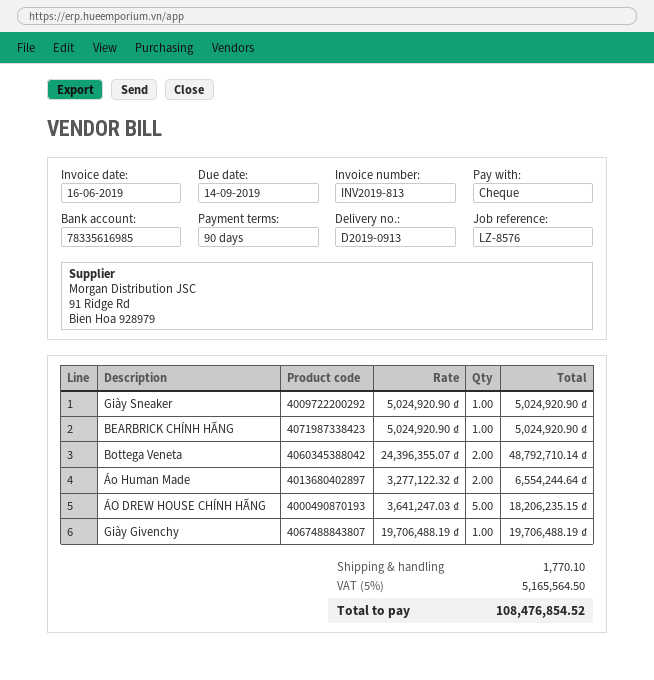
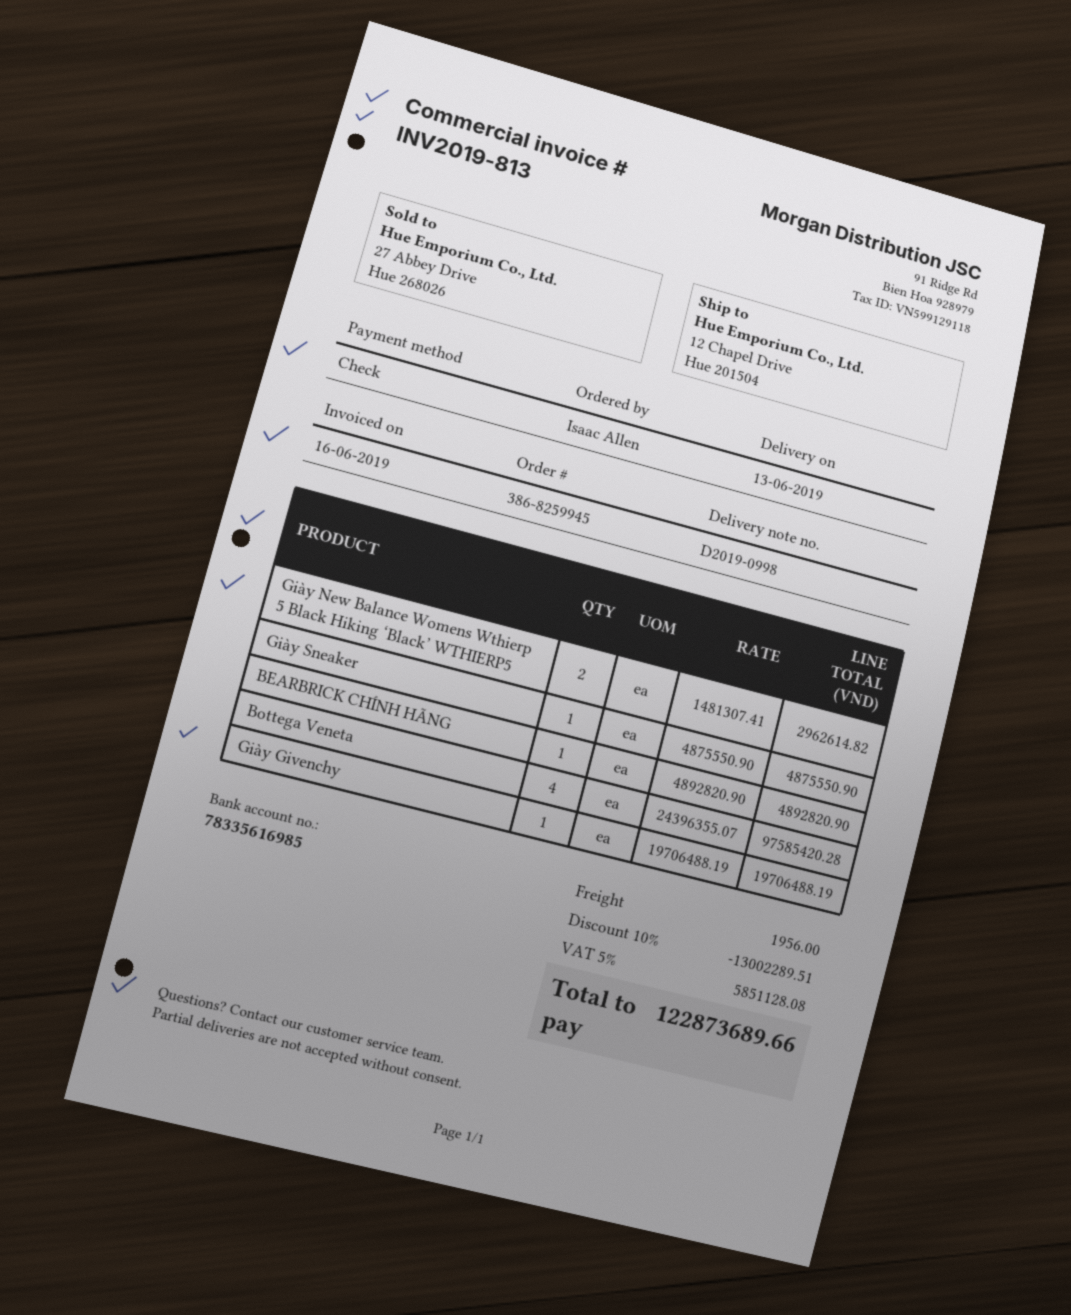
delivery note number: D2019-0913 -> D2019-0998
Giày Sneaker: 1 x 5024920.90 = 5024920.90 -> 1 x 4875550.90 = 4875550.90
BEARBRICK CHÍNH HÃNG: 1 x 5024920.90 = 5024920.90 -> 1 x 4892820.90 = 4892820.90
Bottega Veneta: 2 x 24396355.07 = 48792710.14 -> 4 x 24396355.07 = 97585420.28
Áo Human Made: 2 x 3277122.32 = 6554244.64 -> none
ÁO DREW HOUSE CHÍNH HÃNG: 5 x 3641247.03 = 18206235.15 -> none
Giày New Balance Womens Wthierp 5 Black Hiking ‘Black’ WTHIERP5: none -> 2 x 1481307.41 = 2962614.82
discount: none -> 10% = 13002289.51
shipping: 1770.10 -> 1956.00
tax: 5% = 5165564.50 -> 5% = 5851128.08
total: 108476854.52 -> 122873689.66

